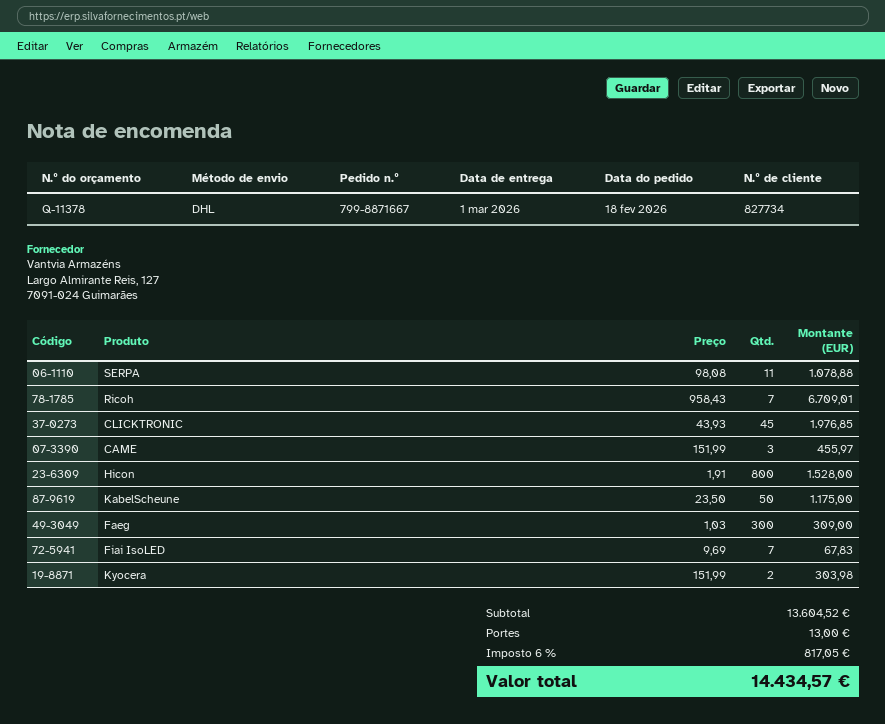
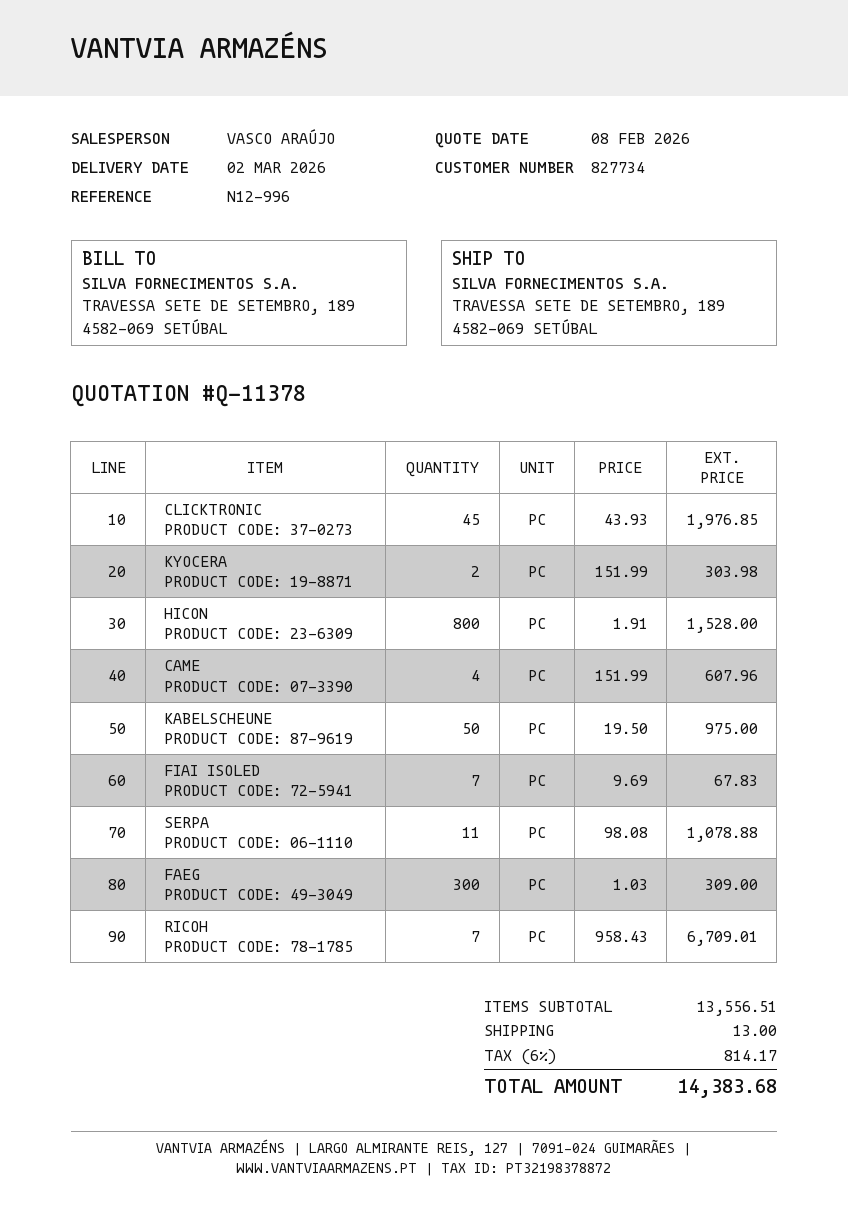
delivery date: 2026-03-01 -> 2026-03-02
CAME: 3 x 151.99 = 455.97 -> 4 x 151.99 = 607.96
KabelScheune: 50 x 23.50 = 1175.00 -> 50 x 19.50 = 975.00
subtotal: 13604.52 -> 13556.51
tax: 6% = 817.05 -> 6% = 814.17
total: 14434.57 -> 14383.68

